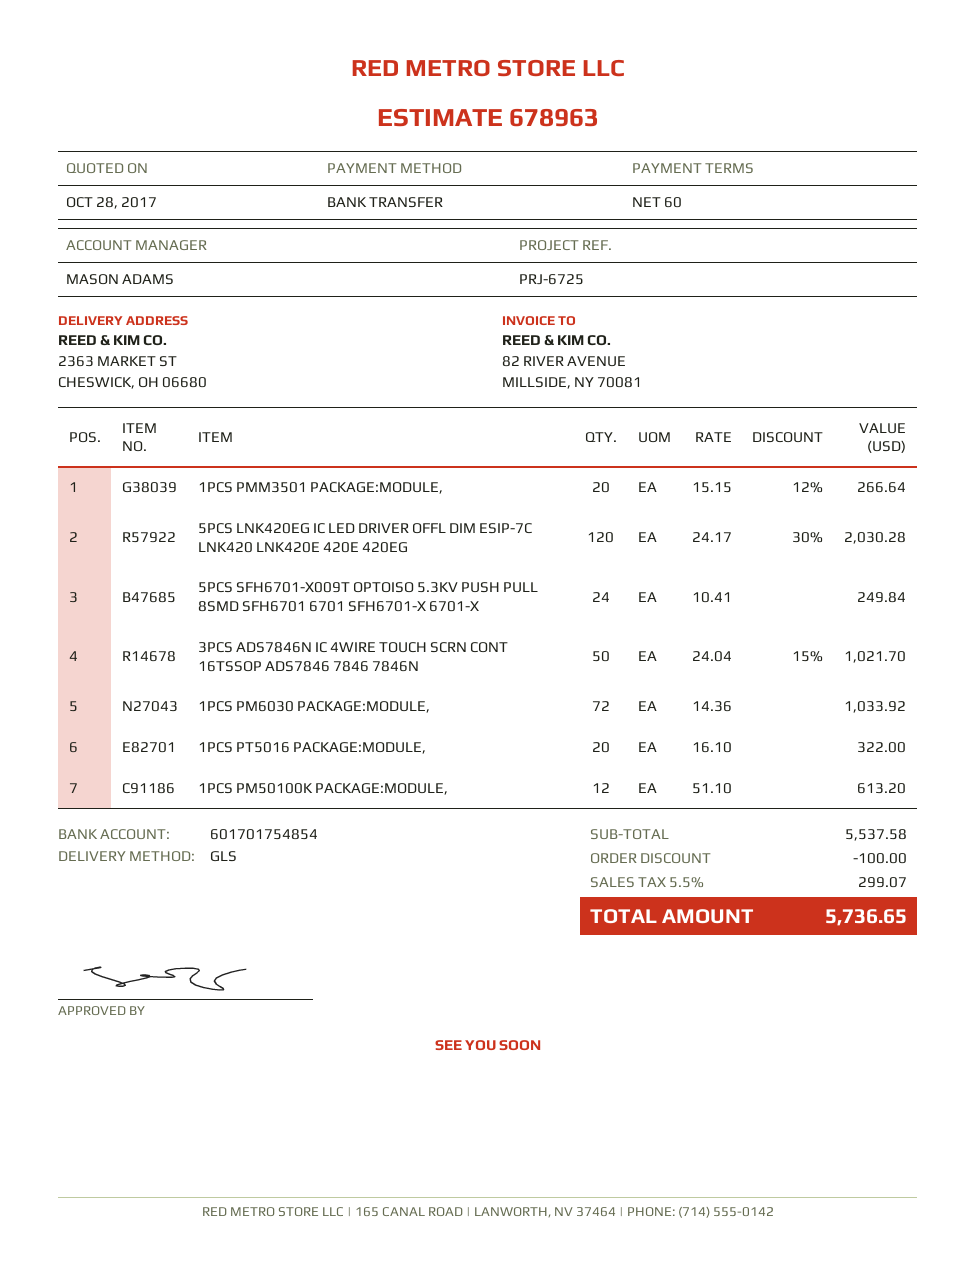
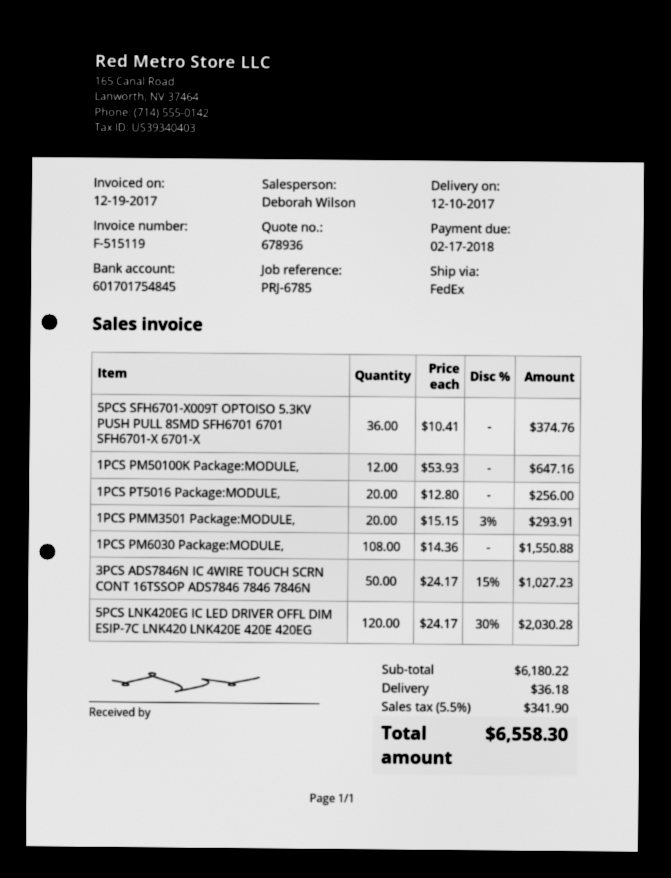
quote number: 678963 -> 678936
reference: PRJ-6725 -> PRJ-6785
sales rep: MASON ADAMS -> Deborah Wilson
bank account: 601701754854 -> 601701754845
shipping method: GLS -> FedEx
1PCS PMM3501 PACKAGE:MODULE,: 20 x 15.15 - 12% = 266.64 -> 20 x 15.15 - 3% = 293.91
5PCS SFH6701-X009T OPTOISO 5.3KV PUSH PULL 8SMD SFH6701 6701 SFH6701-X 6701-X: 24 x 10.41 = 249.84 -> 36 x 10.41 = 374.76
3PCS ADS7846N IC 4WIRE TOUCH SCRN CONT 16TSSOP ADS7846 7846 7846N: 50 x 24.04 - 15% = 1021.70 -> 50 x 24.17 - 15% = 1027.23
1PCS PM6030 PACKAGE:MODULE,: 72 x 14.36 = 1033.92 -> 108 x 14.36 = 1550.88
1PCS PT5016 PACKAGE:MODULE,: 20 x 16.10 = 322.00 -> 20 x 12.80 = 256.00
1PCS PM50100K PACKAGE:MODULE,: 12 x 51.10 = 613.20 -> 12 x 53.93 = 647.16
subtotal: 5537.58 -> 6180.22
discount: 100.00 -> none
shipping: none -> 36.18
tax: 5.5% = 299.07 -> 5.5% = 341.90
total: 5736.65 -> 6558.30

